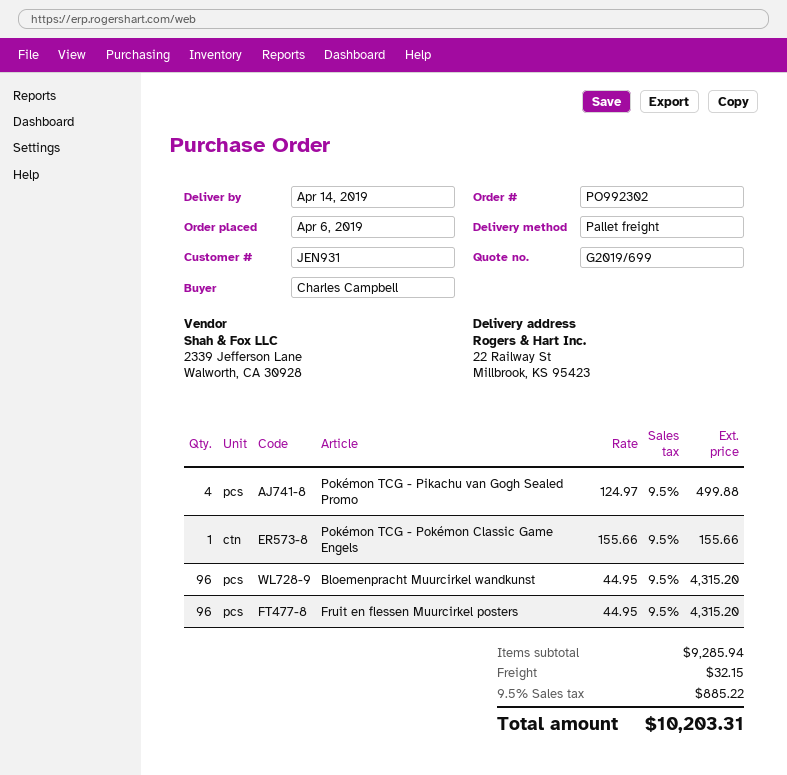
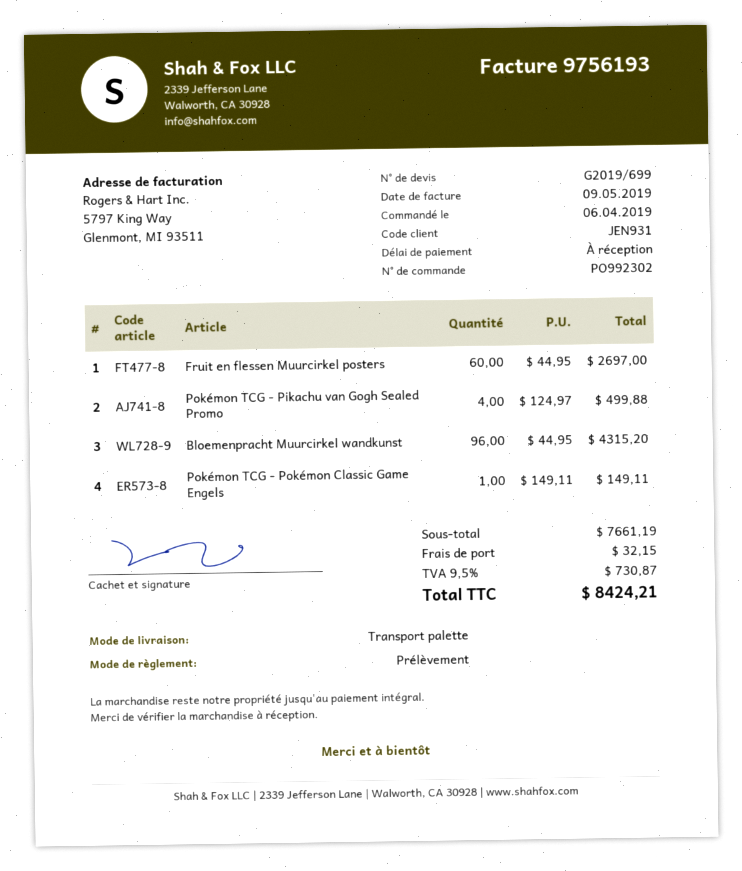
Pokémon TCG - Pokémon Classic Game Engels: 1 x 155.66 = 155.66 -> 1 x 149.11 = 149.11
Fruit en flessen Muurcirkel posters: 96 x 44.95 = 4315.20 -> 60 x 44.95 = 2697.00
subtotal: 9285.94 -> 7661.19
tax: 9.5% = 885.22 -> 9.5% = 730.87
total: 10203.31 -> 8424.21

